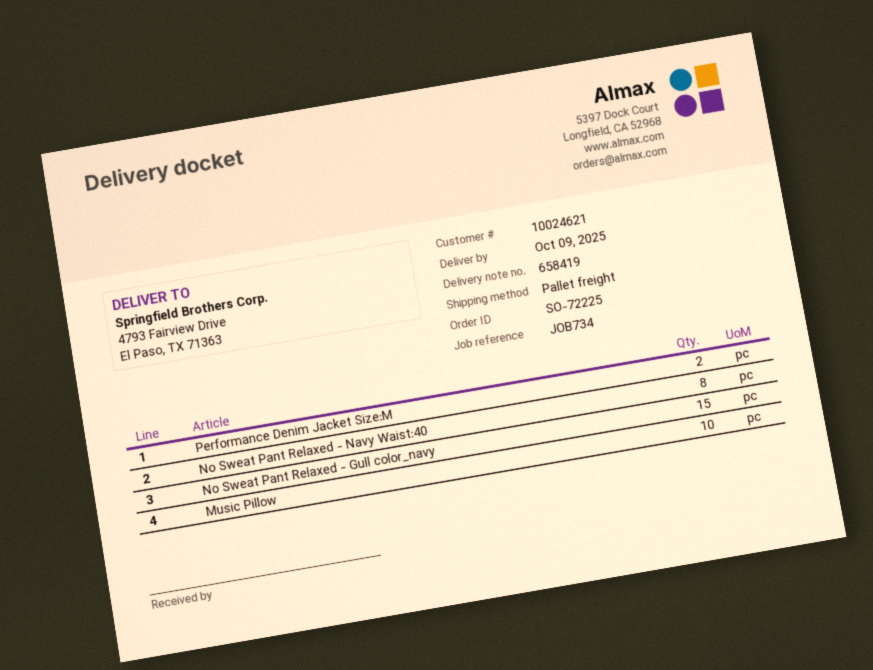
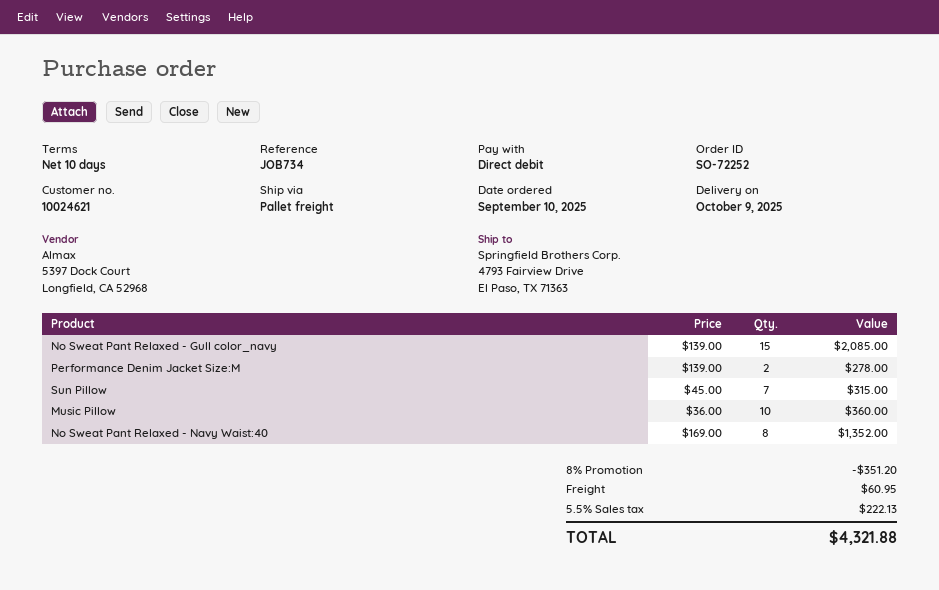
order number: SO-72225 -> SO-72252
Sun Pillow: none -> 7

